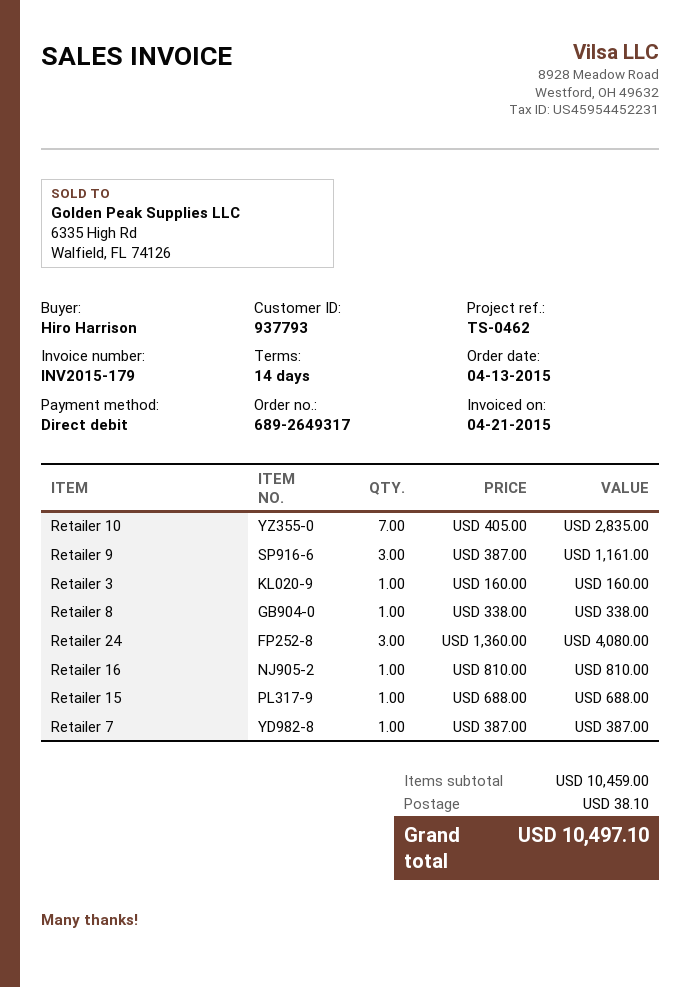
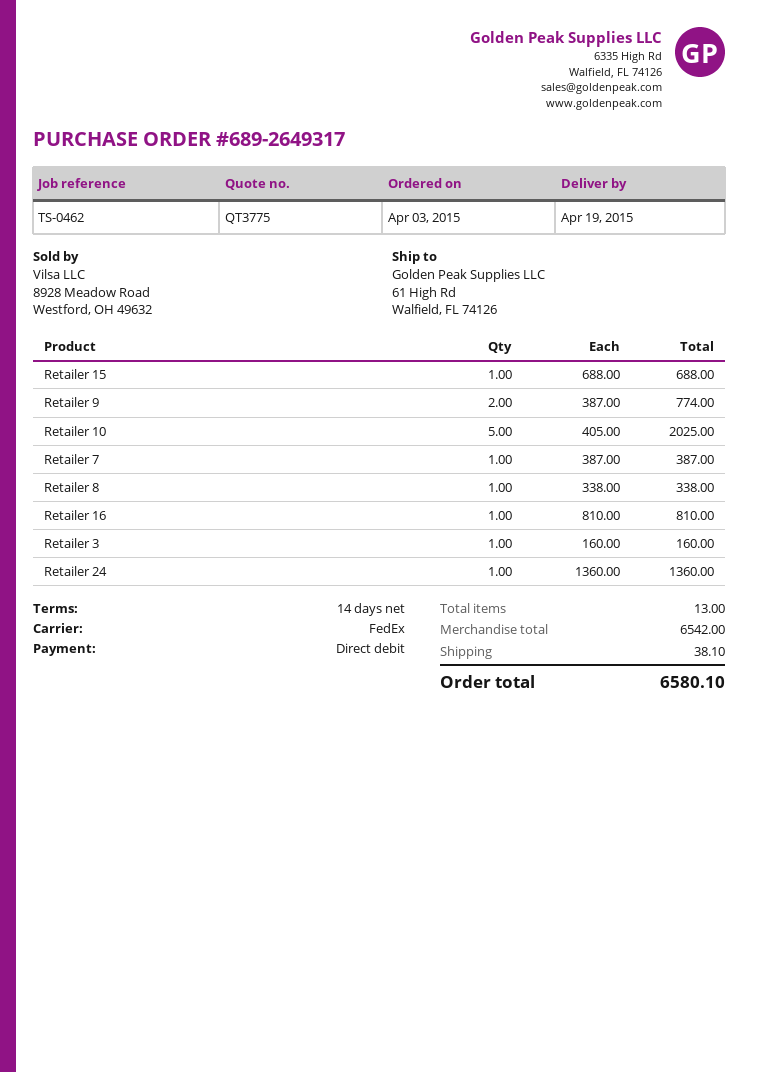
order date: 2015-04-13 -> 2015-04-03
Retailer 10: 7 x 405.00 = 2835.00 -> 5 x 405.00 = 2025.00
Retailer 9: 3 x 387.00 = 1161.00 -> 2 x 387.00 = 774.00
Retailer 24: 3 x 1360.00 = 4080.00 -> 1 x 1360.00 = 1360.00
subtotal: 10459.00 -> 6542.00
total: 10497.10 -> 6580.10

